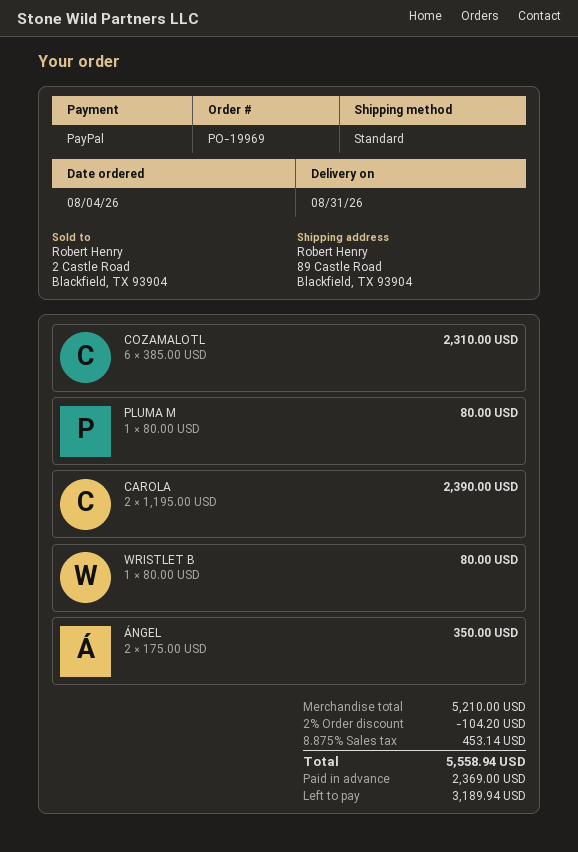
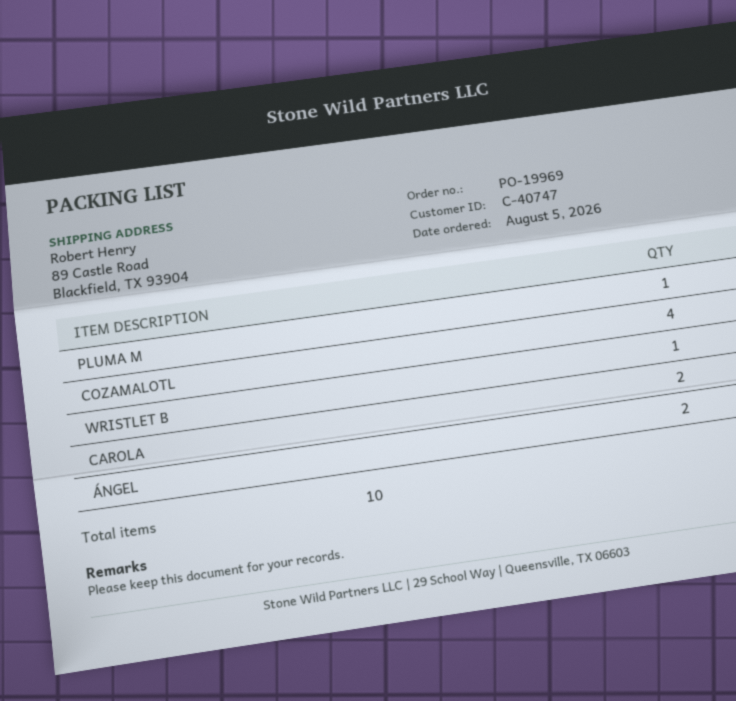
order date: 2026-08-04 -> 2026-08-05
COZAMALOTL: 6 -> 4

